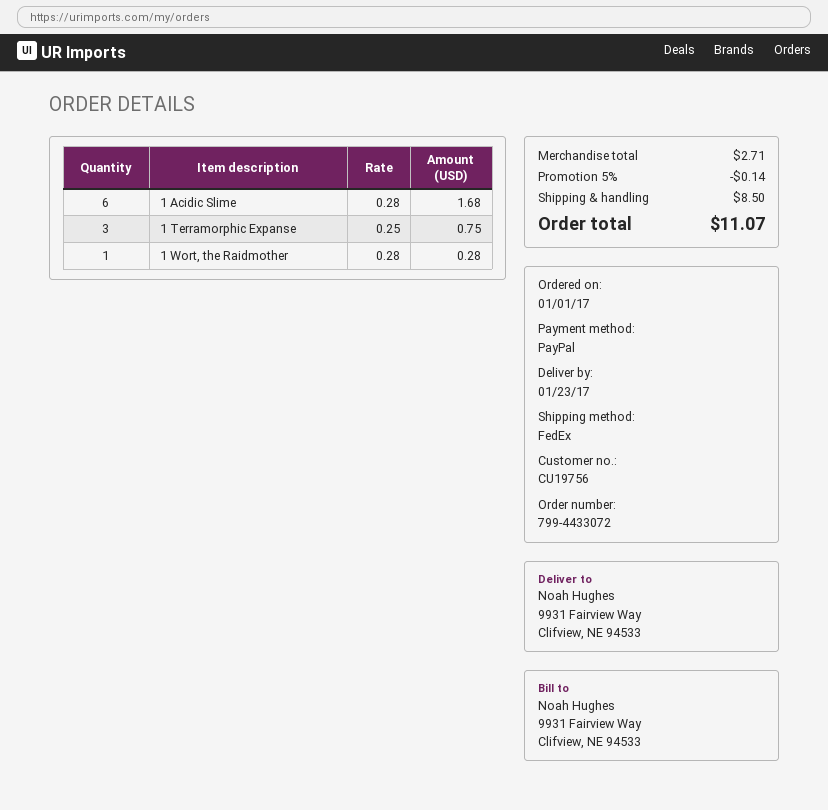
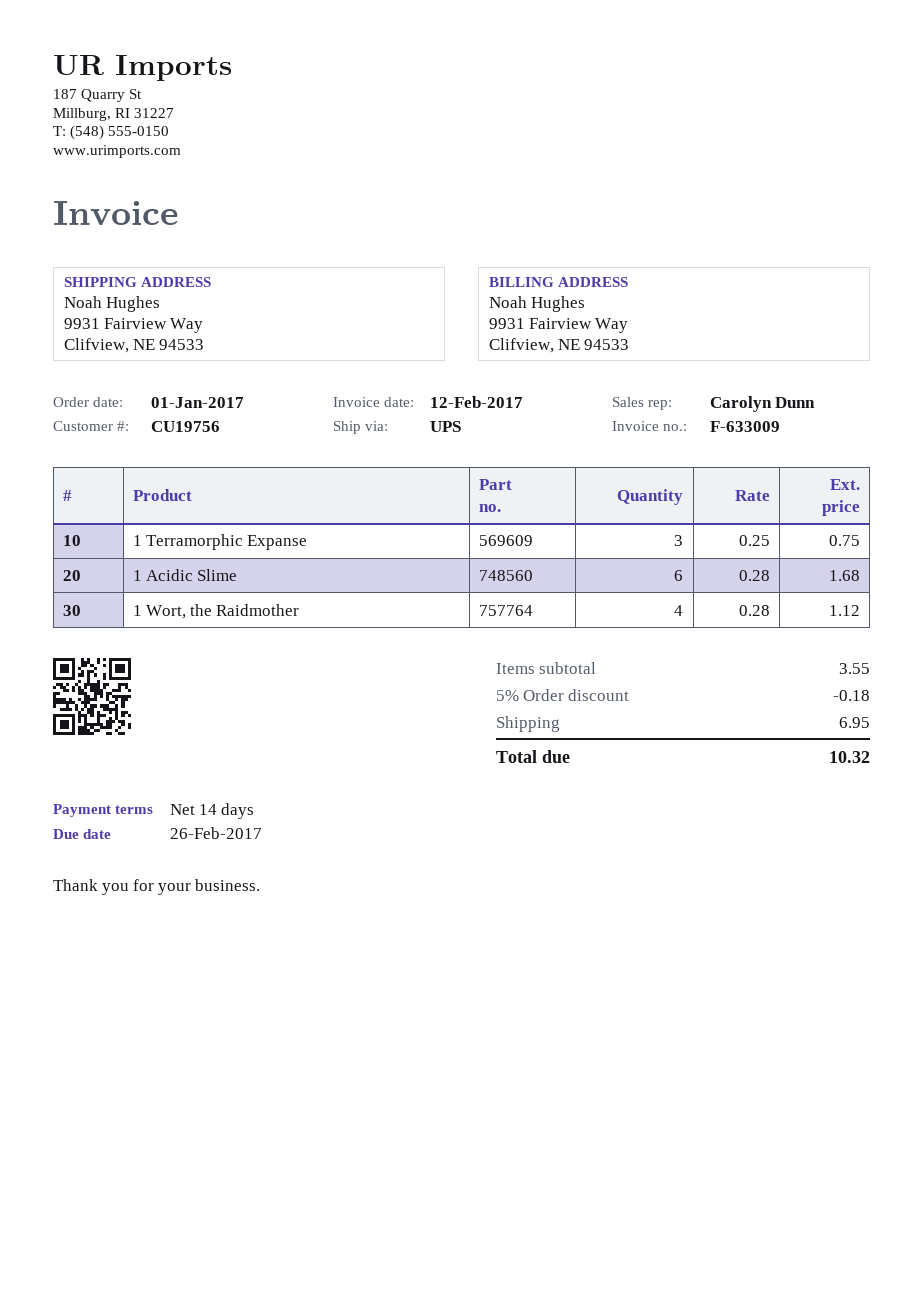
shipping method: FedEx -> UPS
1 Wort, the Raidmother: 1 x 0.28 = 0.28 -> 4 x 0.28 = 1.12
subtotal: 2.71 -> 3.55
discount: 5% = 0.14 -> 5% = 0.18
shipping: 8.50 -> 6.95
total: 11.07 -> 10.32

